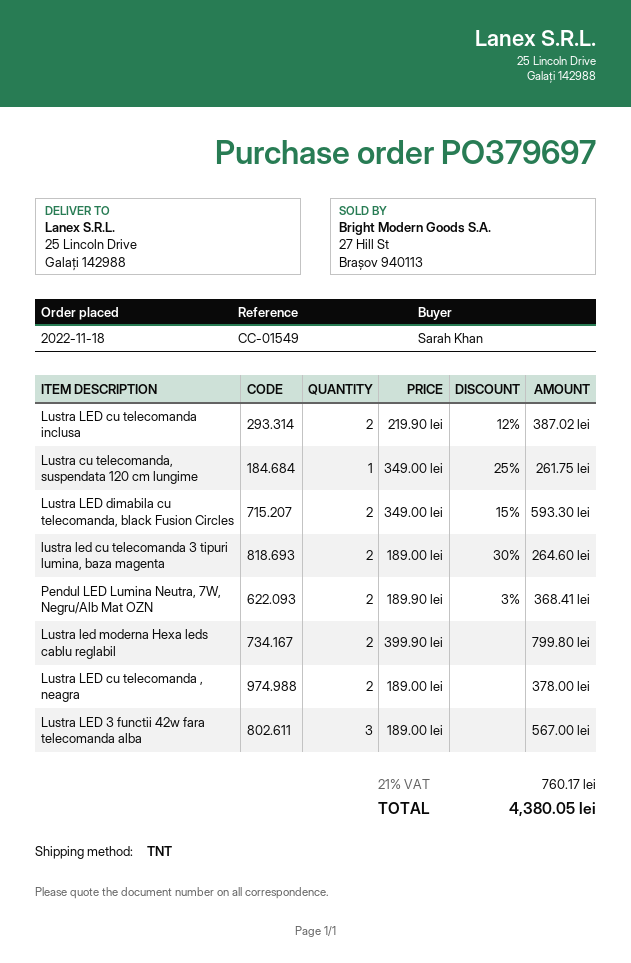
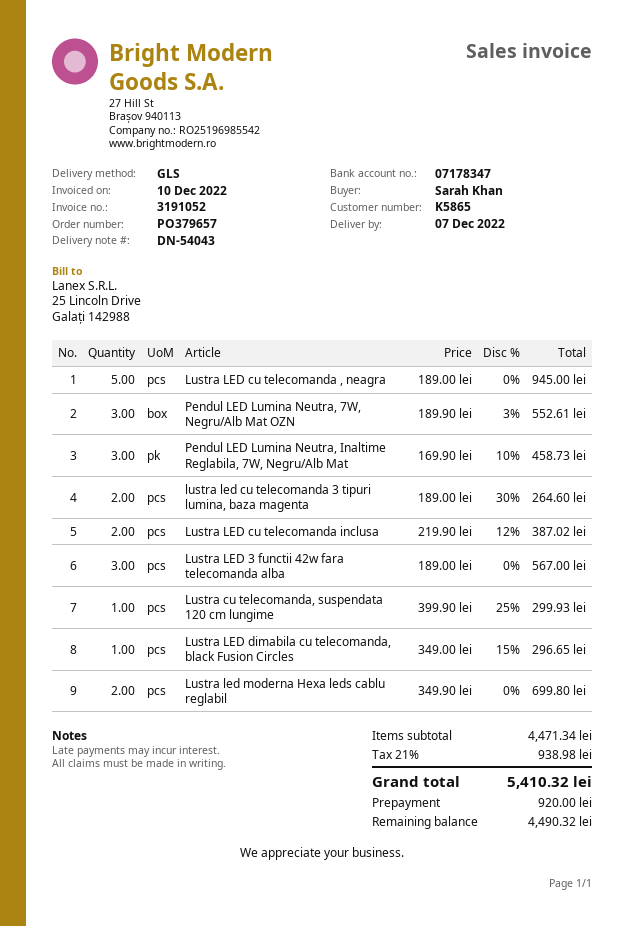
order number: PO379697 -> PO379657
shipping method: TNT -> GLS
Lustra cu telecomanda, suspendata 120 cm lungime: 1 x 349.00 - 25% = 261.75 -> 1 x 399.90 - 25% = 299.93
Lustra LED dimabila cu telecomanda, black Fusion Circles: 2 x 349.00 - 15% = 593.30 -> 1 x 349.00 - 15% = 296.65
Pendul LED Lumina Neutra, 7W, Negru/Alb Mat OZN: 2 x 189.90 - 3% = 368.41 -> 3 x 189.90 - 3% = 552.61
Lustra led moderna Hexa leds cablu reglabil: 2 x 399.90 = 799.80 -> 2 x 349.90 = 699.80
Lustra LED cu telecomanda , neagra: 2 x 189.00 = 378.00 -> 5 x 189.00 = 945.00
Pendul LED Lumina Neutra, Inaltime Reglabila, 7W, Negru/Alb Mat: none -> 3 x 169.90 - 10% = 458.73
tax: 21% = 760.17 -> 21% = 938.98
total: 4380.05 -> 5410.32

